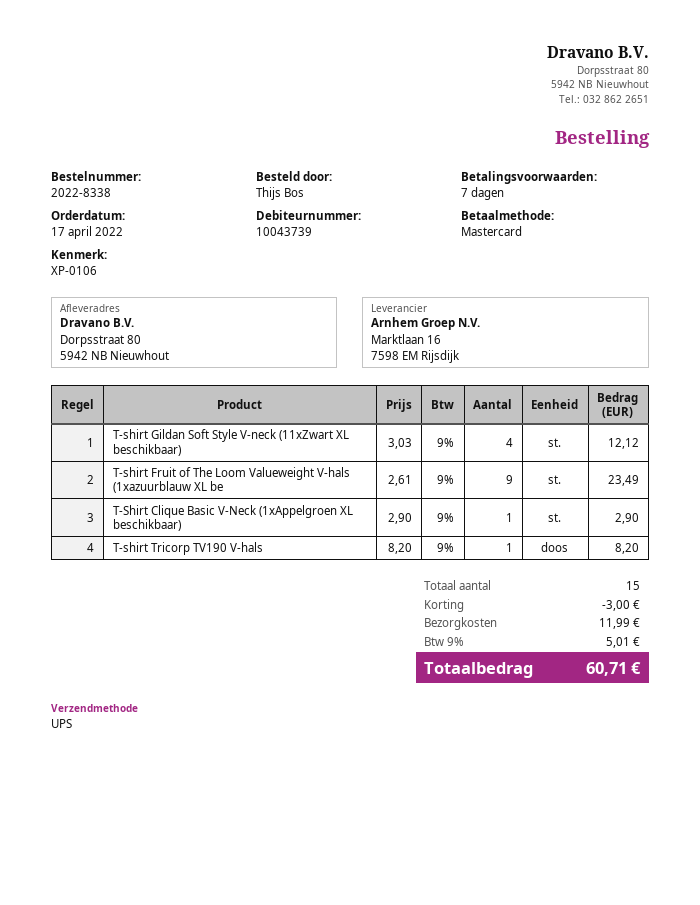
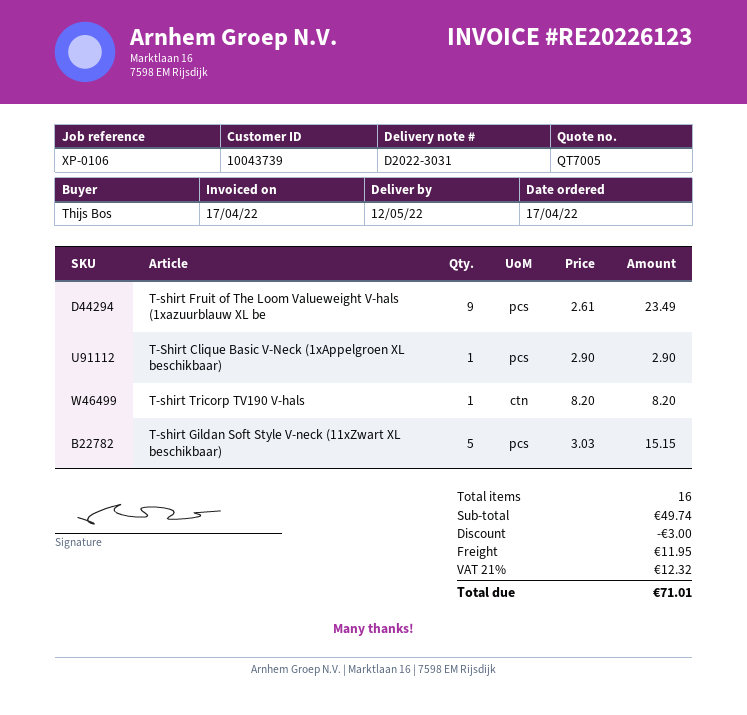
T-shirt Gildan Soft Style V-neck (11xZwart XL beschikbaar): 4 x 3.03 = 12.12 -> 5 x 3.03 = 15.15
total quantity: 15 -> 16
shipping: 11.99 -> 11.95
tax: 9% = 5.01 -> 21% = 12.32
total: 60.71 -> 71.01

